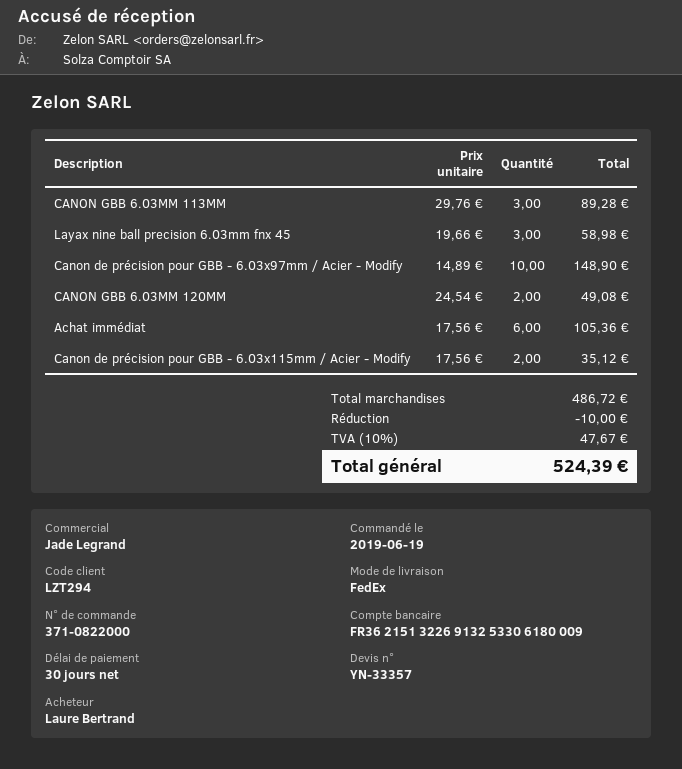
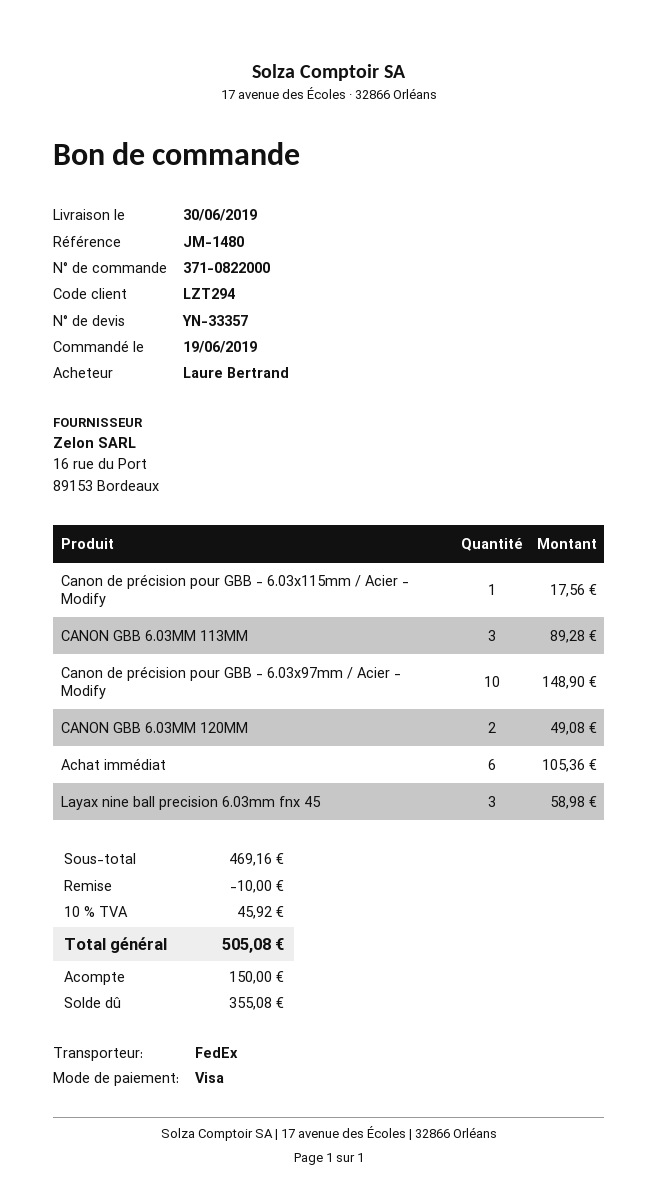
Canon de précision pour GBB - 6.03x115mm / Acier - Modify: 2 for 35.12 -> 1 for 17.56
subtotal: 486.72 -> 469.16
tax: 10% = 47.67 -> 10% = 45.92
total: 524.39 -> 505.08

